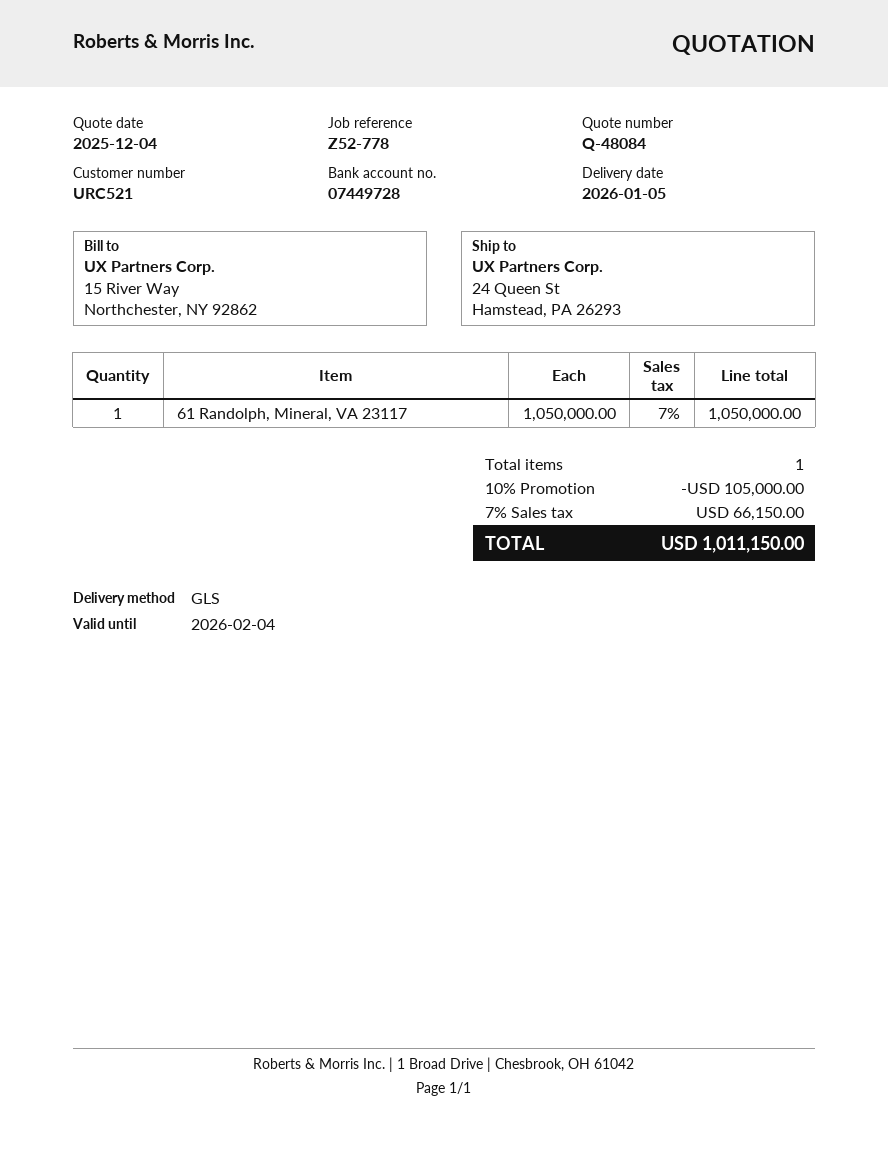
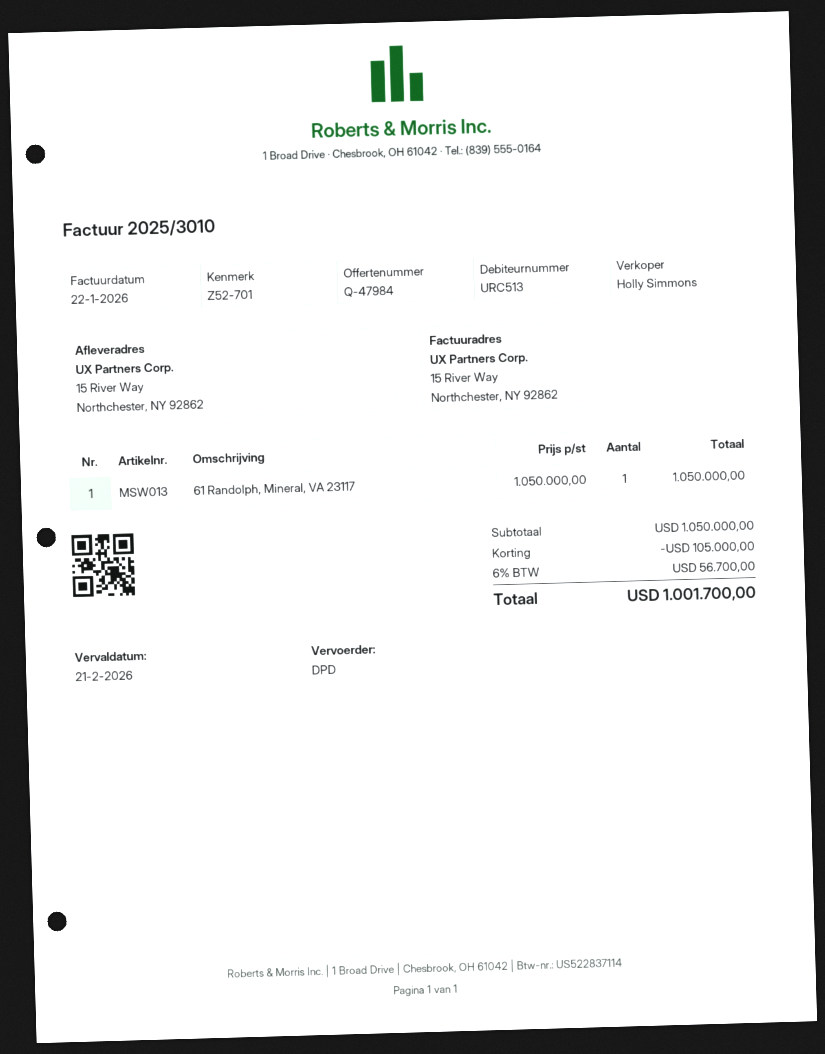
quote number: Q-48084 -> Q-47984
customer number: URC521 -> URC513
reference: Z52-778 -> Z52-701
shipping method: GLS -> DPD
ship to: 24 Queen St, Hamstead, PA 26293 -> 15 River Way, Northchester, NY 92862
tax: 7% = 66150.00 -> 6% = 56700.00
total: 1011150.00 -> 1001700.00

